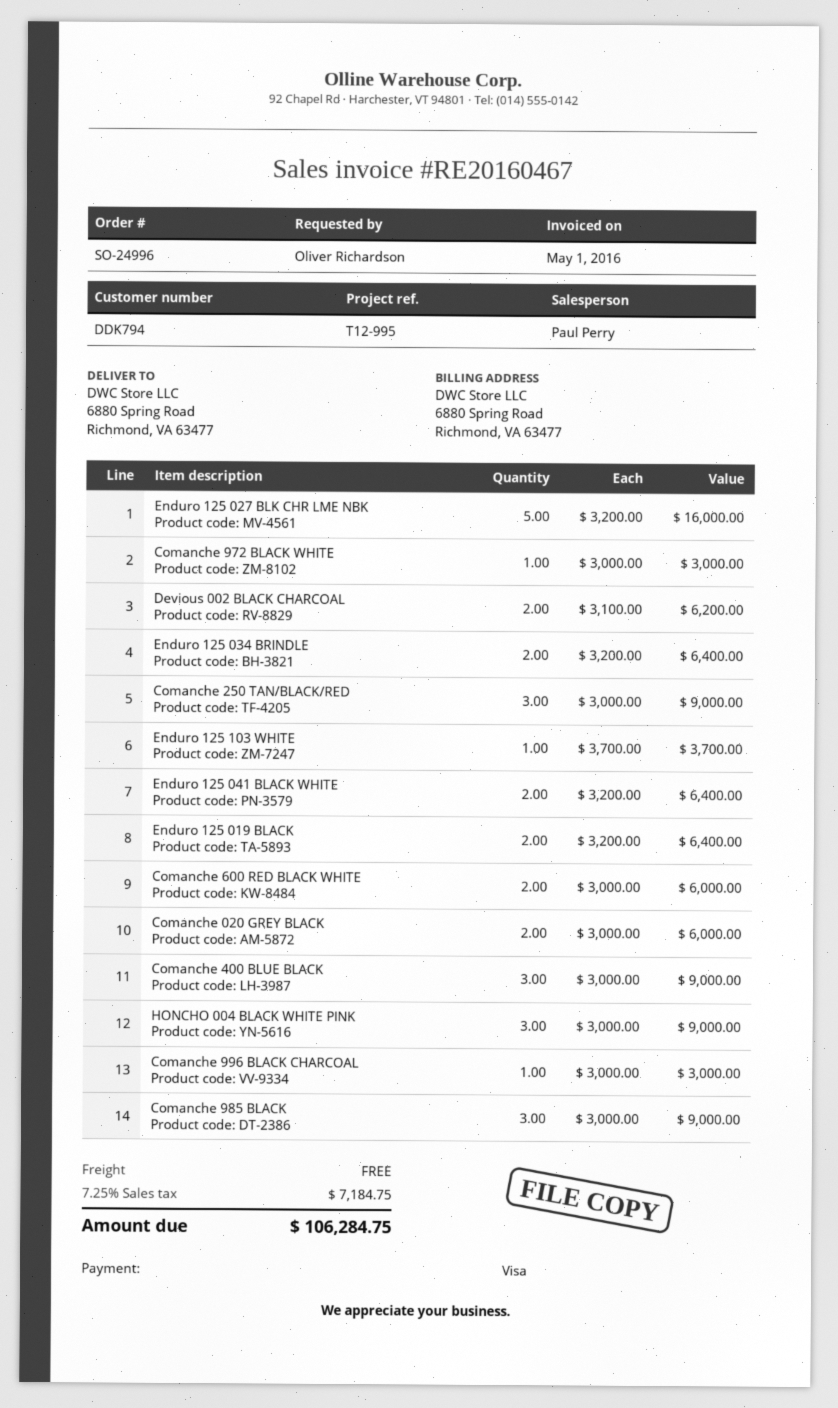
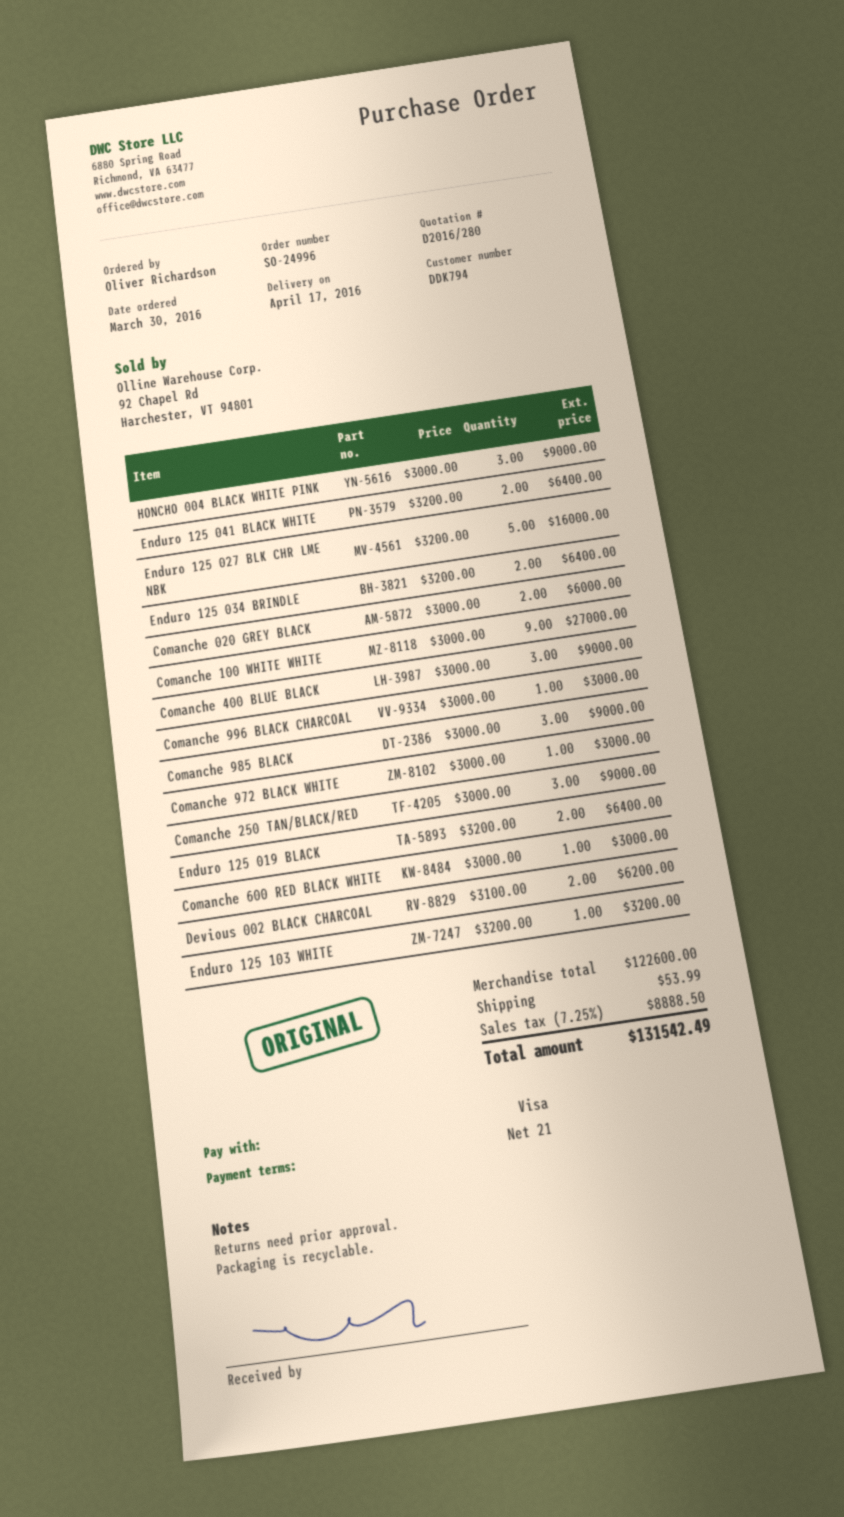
Enduro 125 103 WHITE: 1 x 3700.00 = 3700.00 -> 1 x 3200.00 = 3200.00
Comanche 600 RED BLACK WHITE: 2 x 3000.00 = 6000.00 -> 1 x 3000.00 = 3000.00
Comanche 100 WHITE WHITE: none -> 9 x 3000.00 = 27000.00
shipping: 0.00 -> 53.99
tax: 7.25% = 7184.75 -> 7.25% = 8888.50
total: 106284.75 -> 131542.49

